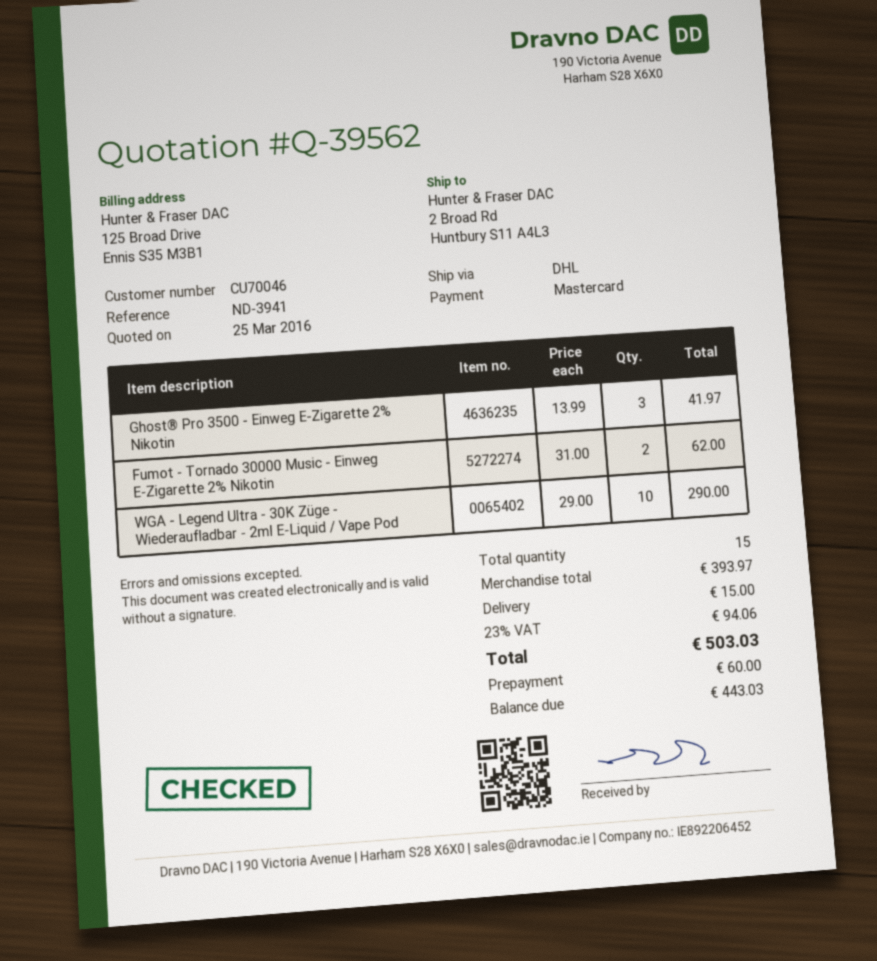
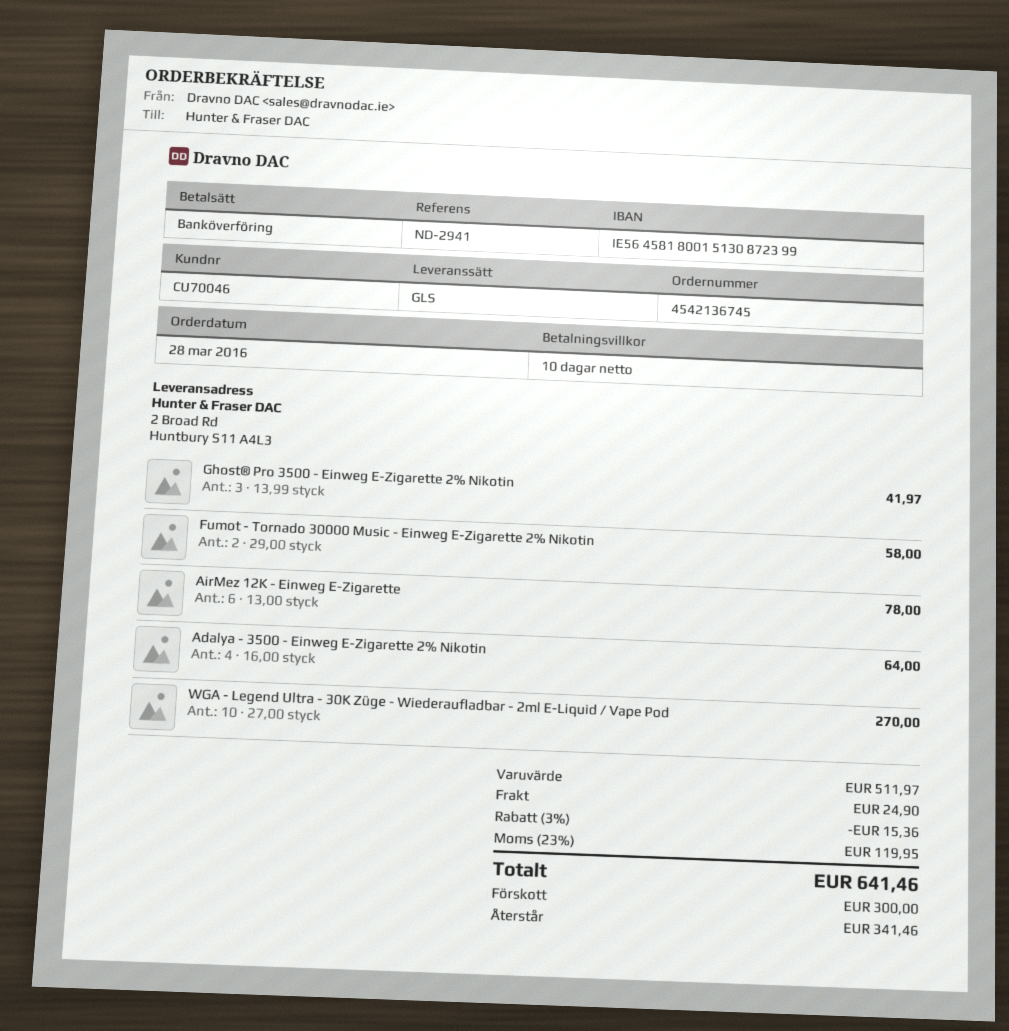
reference: ND-3941 -> ND-2941
payment method: Mastercard -> bank transfer
shipping method: DHL -> GLS
Fumot - Tornado 30000 Music - Einweg E-Zigarette 2% Nikotin: 2 x 31.00 = 62.00 -> 2 x 29.00 = 58.00
WGA - Legend Ultra - 30K Züge - Wiederaufladbar - 2ml E-Liquid / Vape Pod: 10 x 29.00 = 290.00 -> 10 x 27.00 = 270.00
AirMez 12K - Einweg E-Zigarette: none -> 6 x 13.00 = 78.00
Adalya - 3500 - Einweg E-Zigarette 2% Nikotin: none -> 4 x 16.00 = 64.00
subtotal: 393.97 -> 511.97
discount: none -> 3% = 15.36
shipping: 15.00 -> 24.90
tax: 23% = 94.06 -> 23% = 119.95
total: 503.03 -> 641.46
deposit: 60.00 -> 300.00
balance: 443.03 -> 341.46

